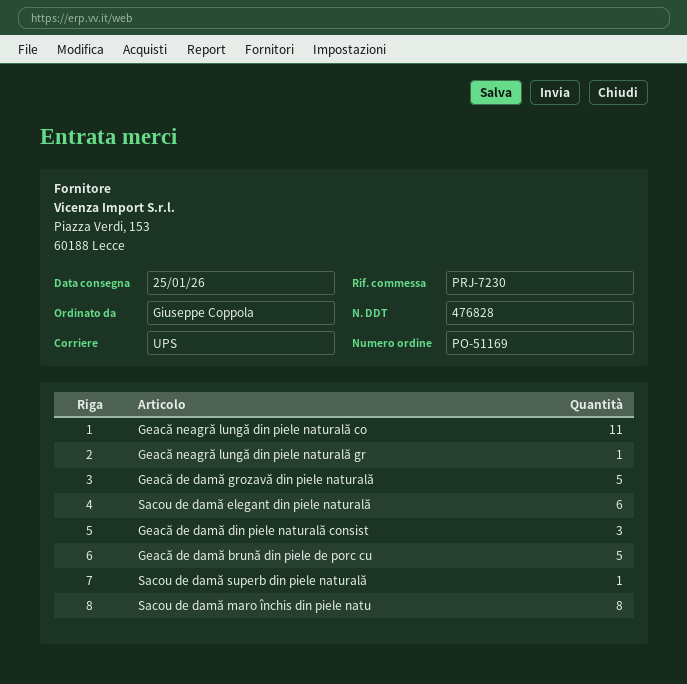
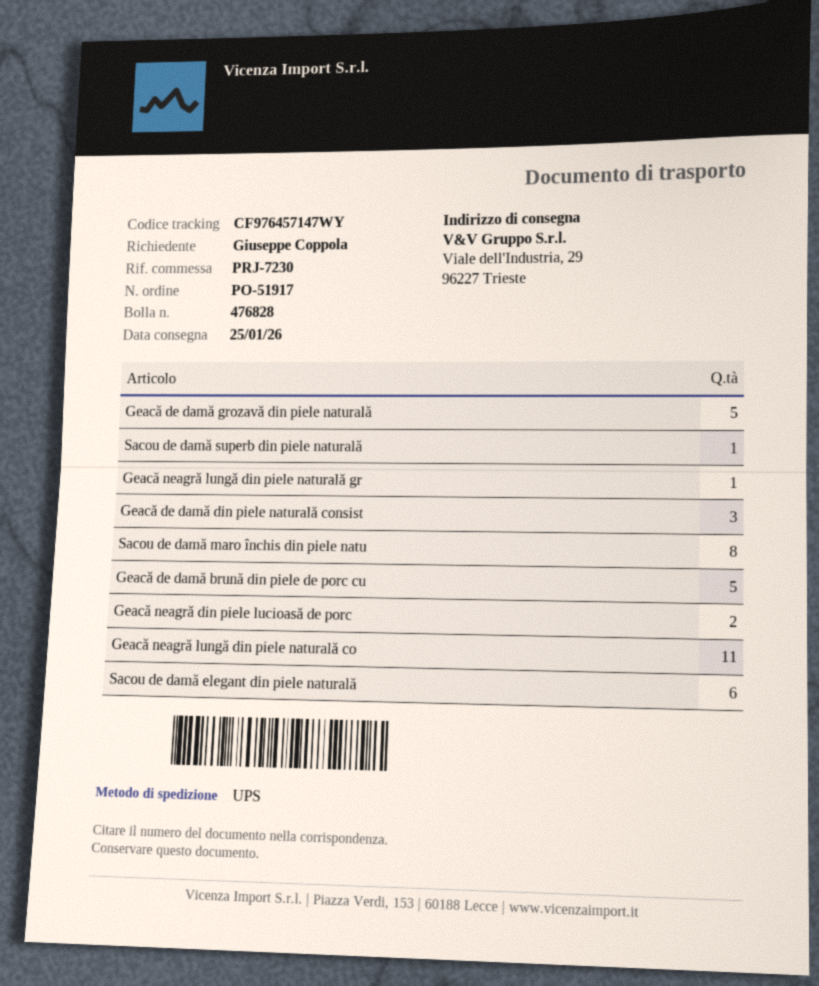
order number: PO-51169 -> PO-51917
Geacă neagră din piele lucioasă de porc: none -> 2

